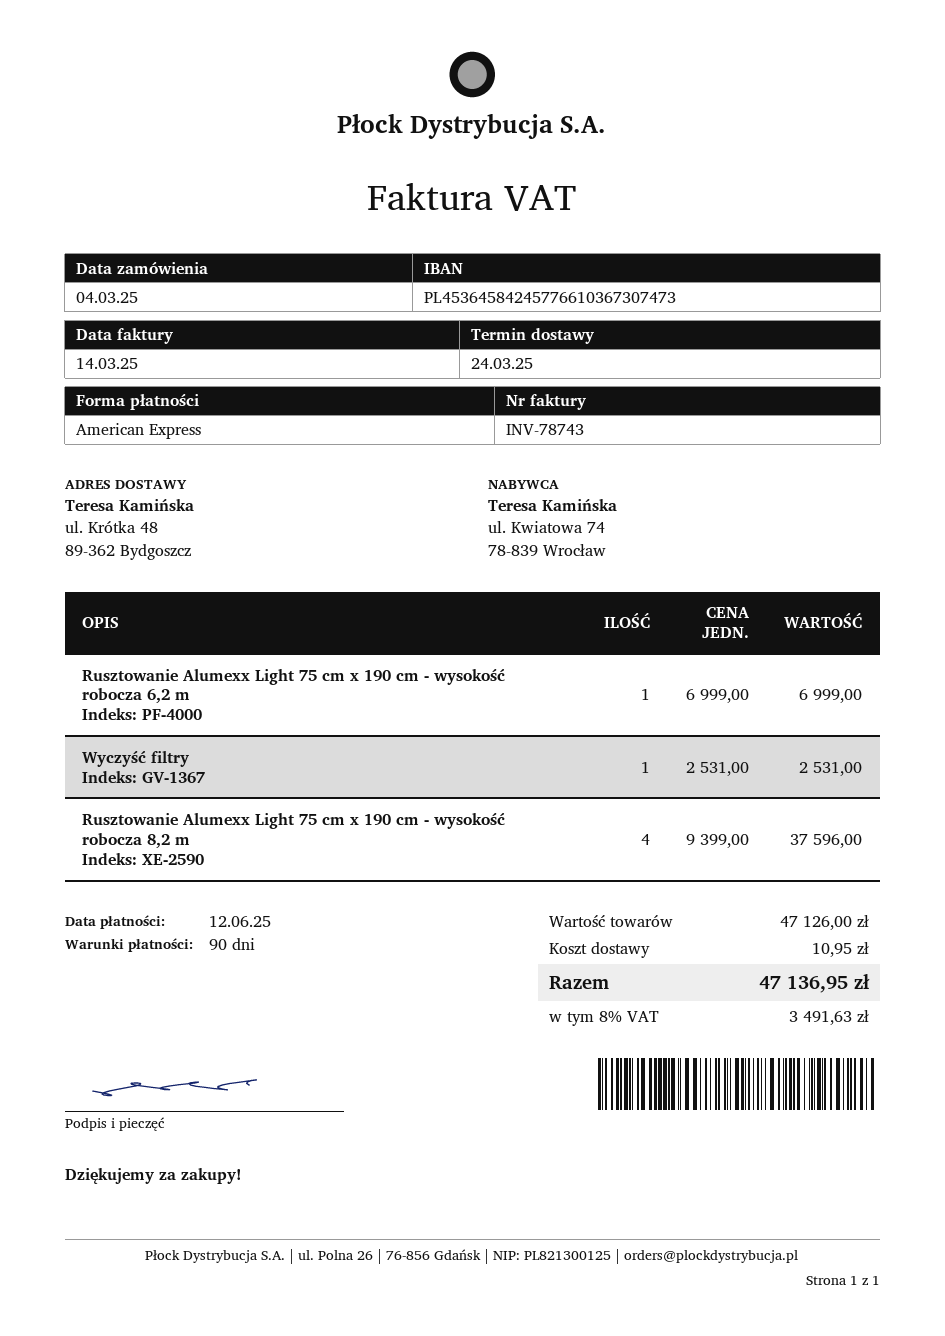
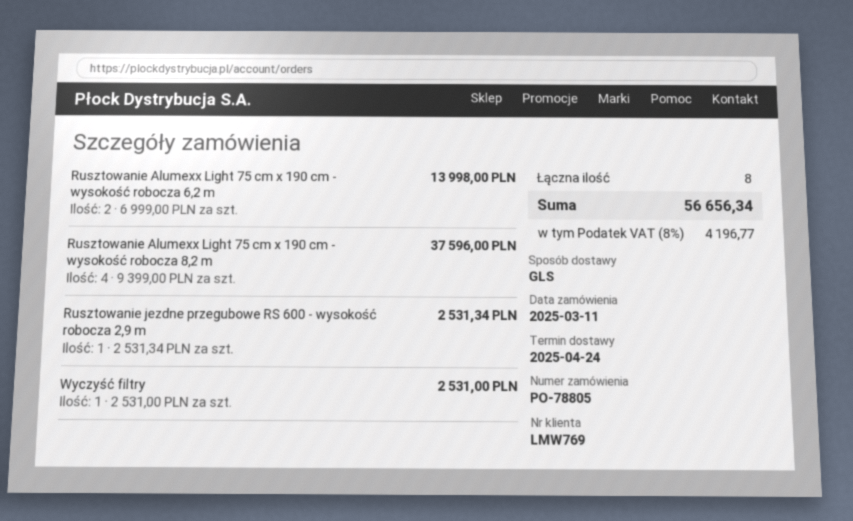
order date: 2025-03-04 -> 2025-03-11
delivery date: 2025-03-24 -> 2025-04-24
Rusztowanie Alumexx Light 75 cm x 190 cm - wysokość robocza 6,2 m: 1 x 6999.00 = 6999.00 -> 2 x 6999.00 = 13998.00
Rusztowanie jezdne przegubowe RS 600 - wysokość robocza 2,9 m: none -> 1 x 2531.34 = 2531.34
shipping: 10.95 -> none
tax: 8% = 3491.63 -> 8% = 4196.77
total: 47136.95 -> 56656.34

